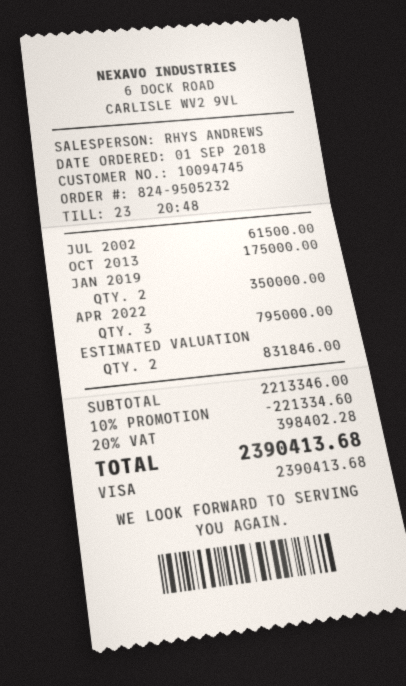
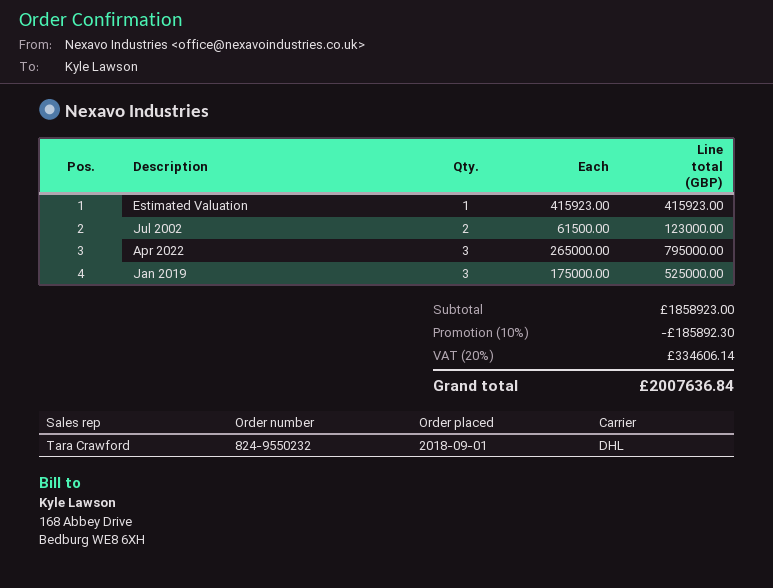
order number: 824-9505232 -> 824-9550232
sales rep: RHYS ANDREWS -> Tara Crawford
JUL 2002: 1 for 61500.00 -> 2 for 123000.00
OCT 2013: 1 for 175000.00 -> none
JAN 2019: 2 for 350000.00 -> 3 for 525000.00
ESTIMATED VALUATION: 2 for 831846.00 -> 1 for 415923.00
subtotal: 2213346.00 -> 1858923.00
discount: 10% = 221334.60 -> 10% = 185892.30
tax: 20% = 398402.28 -> 20% = 334606.14
total: 2390413.68 -> 2007636.84

